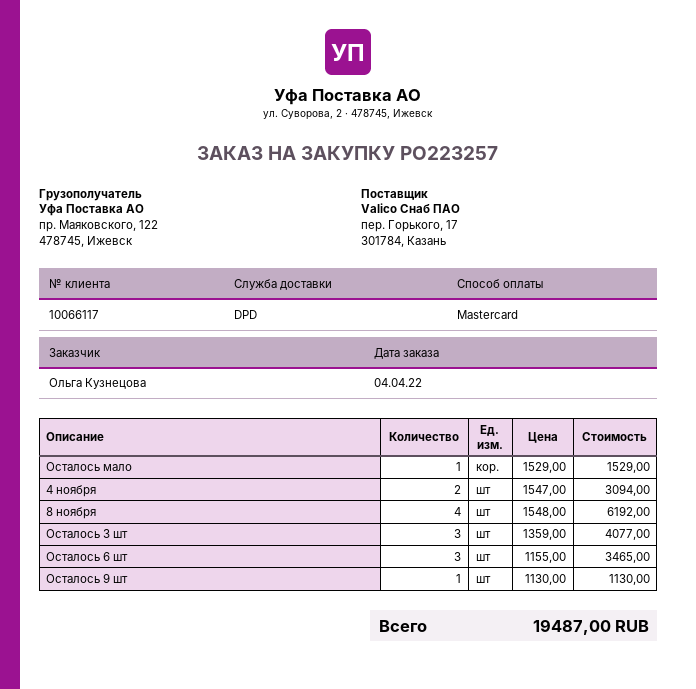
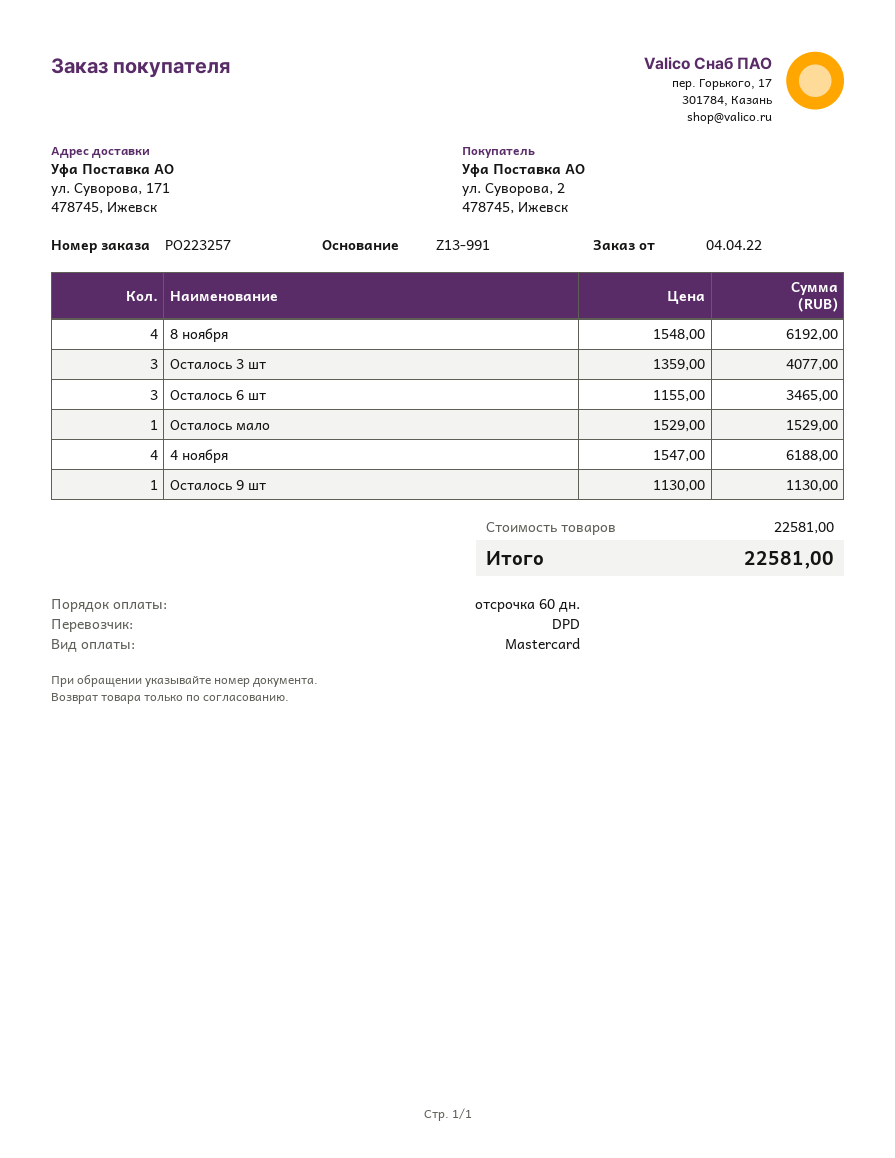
ship to: пр. Маяковского, 122, 478745, Ижевск -> ул. Суворова, 171, 478745, Ижевск
4 ноября: 2 x 1547.00 = 3094.00 -> 4 x 1547.00 = 6188.00
total: 19487.00 -> 22581.00

